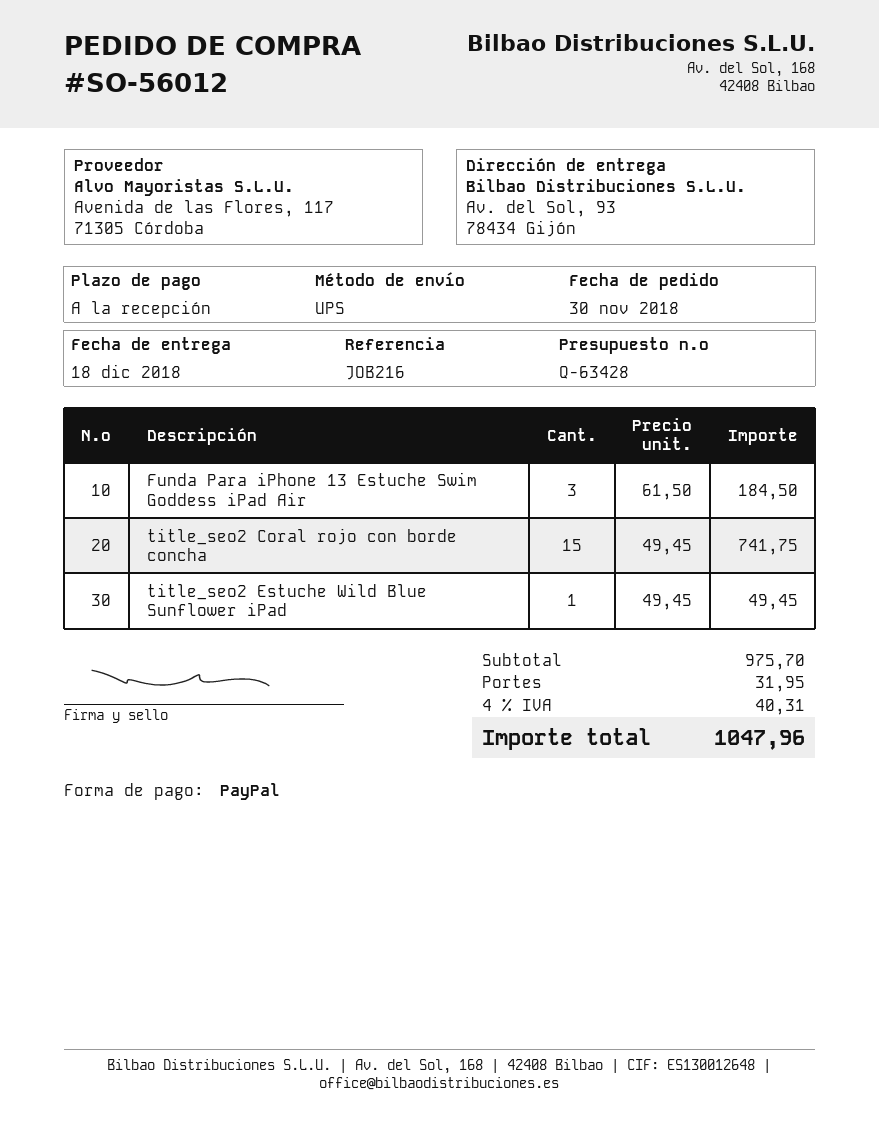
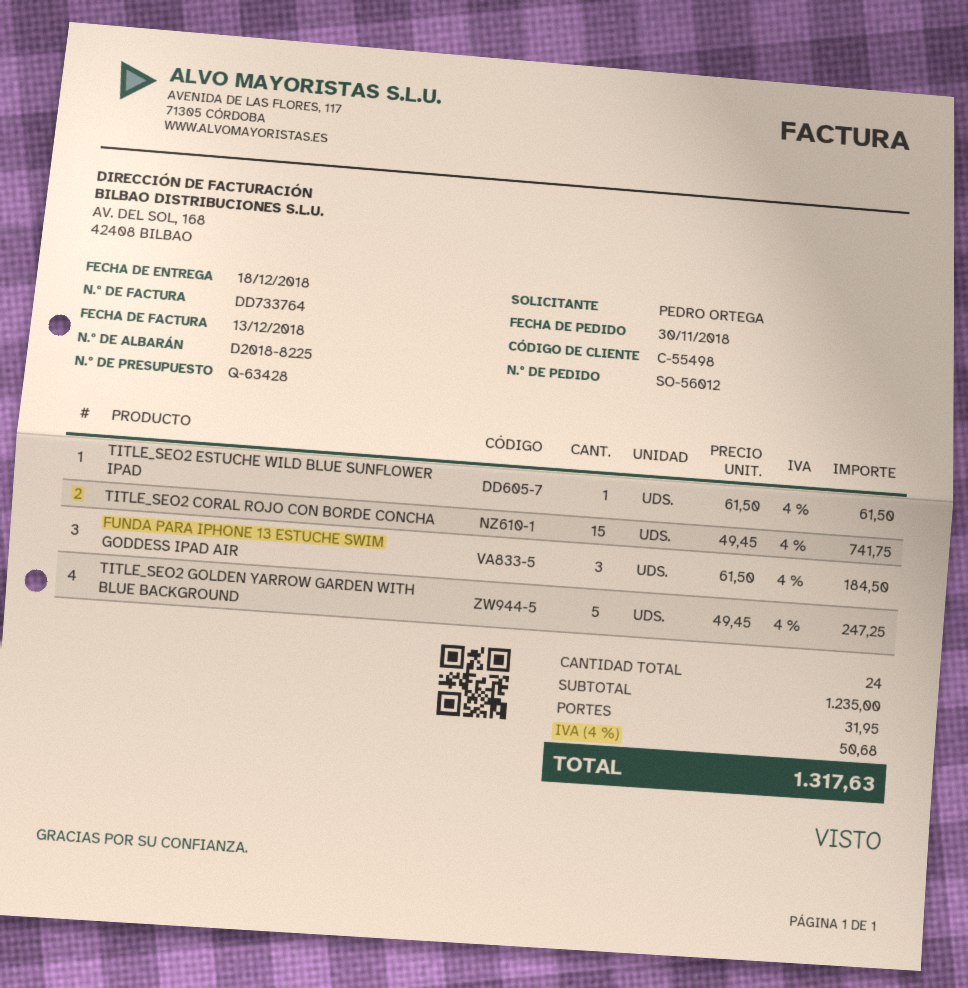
title_seo2 Estuche Wild Blue Sunflower iPad: 1 x 49.45 = 49.45 -> 1 x 61.50 = 61.50
TITLE_SEO2 GOLDEN YARROW GARDEN WITH BLUE BACKGROUND: none -> 5 x 49.45 = 247.25
subtotal: 975.70 -> 1235.00
tax: 4% = 40.31 -> 4% = 50.68
total: 1047.96 -> 1317.63

